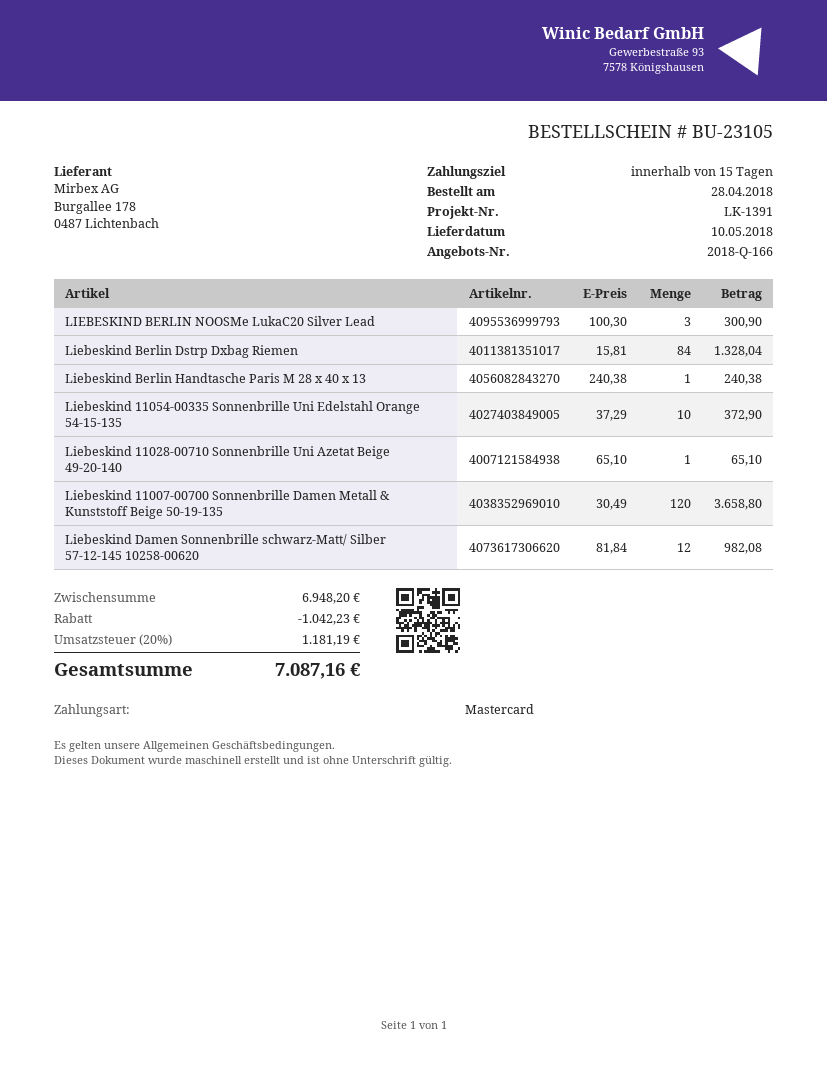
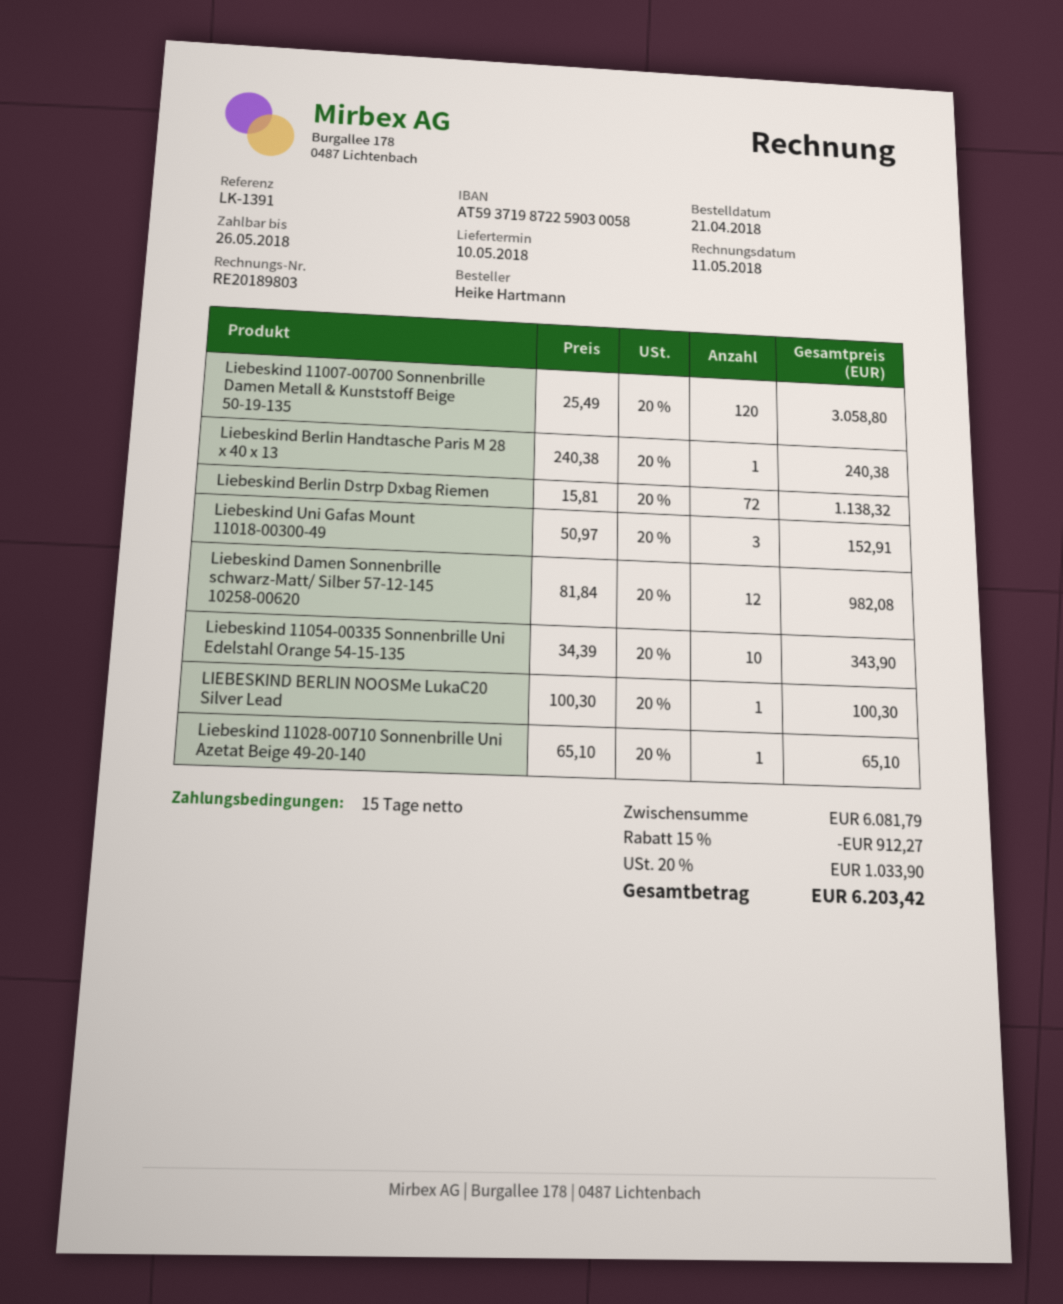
order date: 2018-04-28 -> 2018-04-21
LIEBESKIND BERLIN NOOSMe LukaC20 Silver Lead: 3 x 100.30 = 300.90 -> 1 x 100.30 = 100.30
Liebeskind Berlin Dstrp Dxbag Riemen: 84 x 15.81 = 1328.04 -> 72 x 15.81 = 1138.32
Liebeskind 11054-00335 Sonnenbrille Uni Edelstahl Orange 54-15-135: 10 x 37.29 = 372.90 -> 10 x 34.39 = 343.90
Liebeskind 11007-00700 Sonnenbrille Damen Metall & Kunststoff Beige 50-19-135: 120 x 30.49 = 3658.80 -> 120 x 25.49 = 3058.80
Liebeskind Uni Gafas Mount 11018-00300-49: none -> 3 x 50.97 = 152.91
subtotal: 6948.20 -> 6081.79
discount: 1042.23 -> 912.27
tax: 20% = 1181.19 -> 20% = 1033.90
total: 7087.16 -> 6203.42

